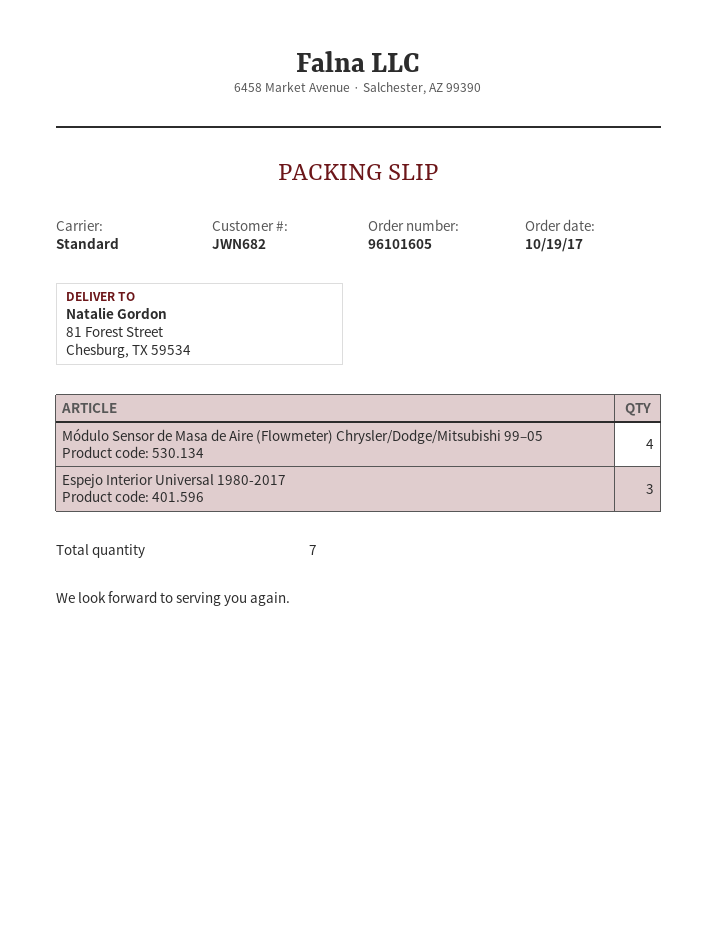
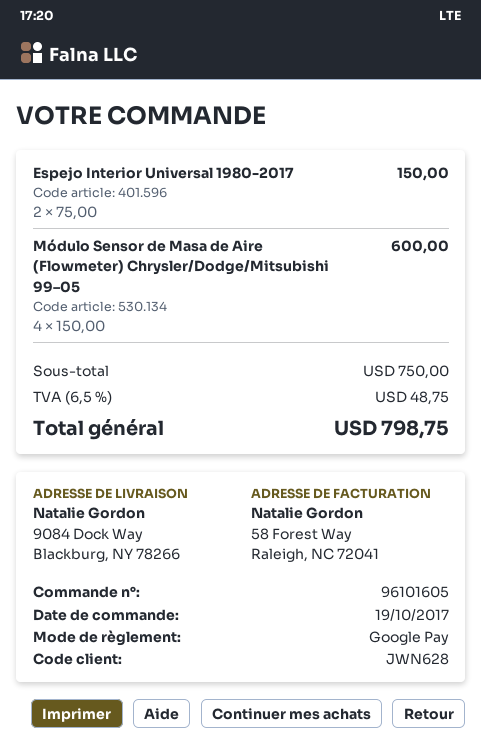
customer number: JWN682 -> JWN628
ship to: 81 Forest Street, Chesburg, TX 59534 -> 9084 Dock Way, Blackburg, NY 78266
Espejo Interior Universal 1980-2017: 3 -> 2

